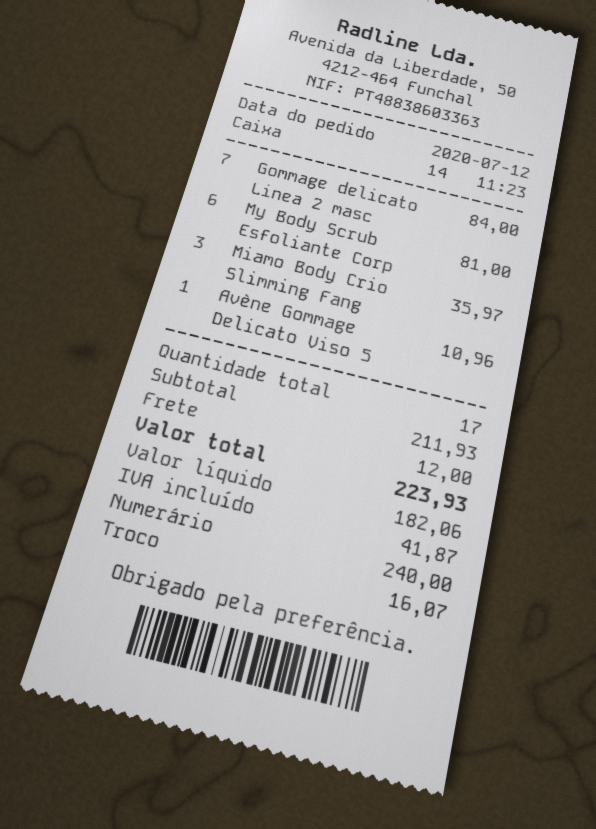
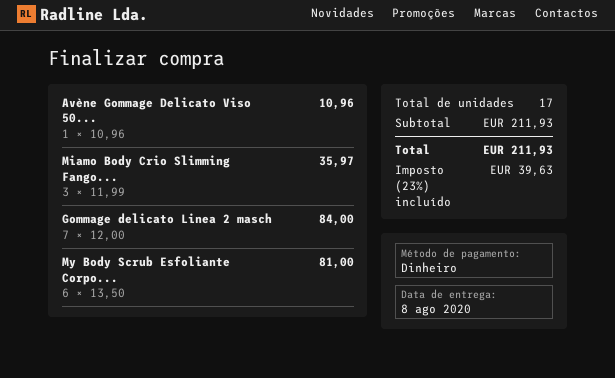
shipping: 12.00 -> none
tax: 41.87 -> 39.63
total: 223.93 -> 211.93

